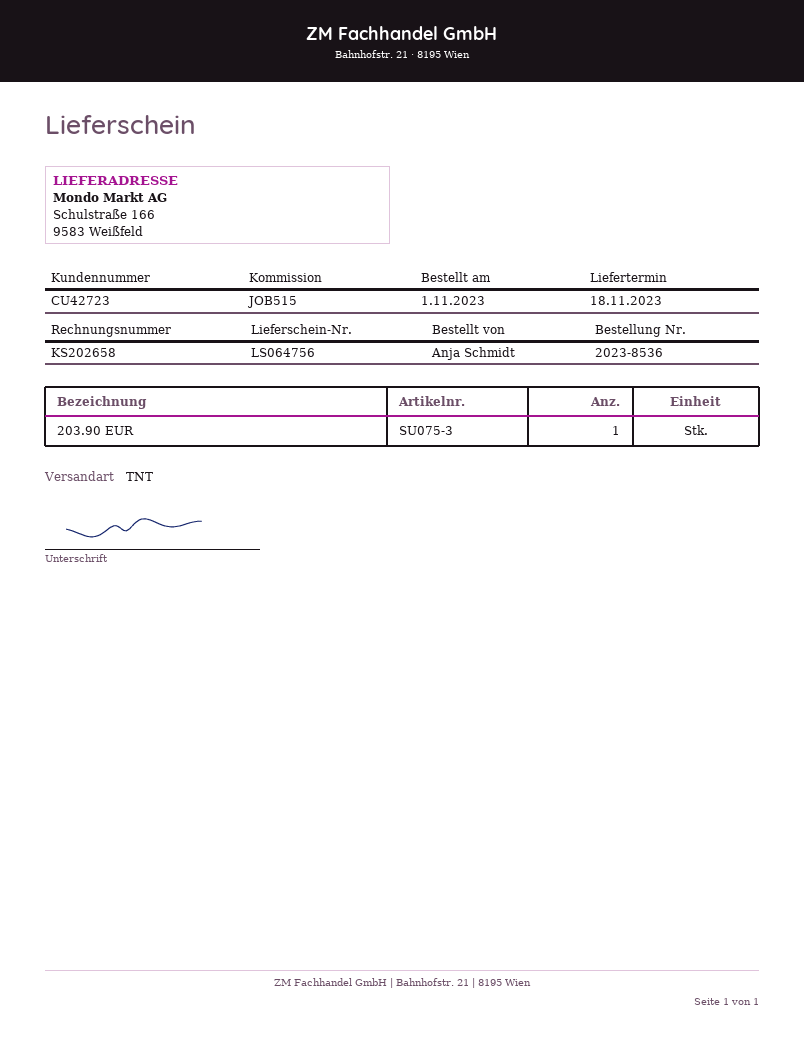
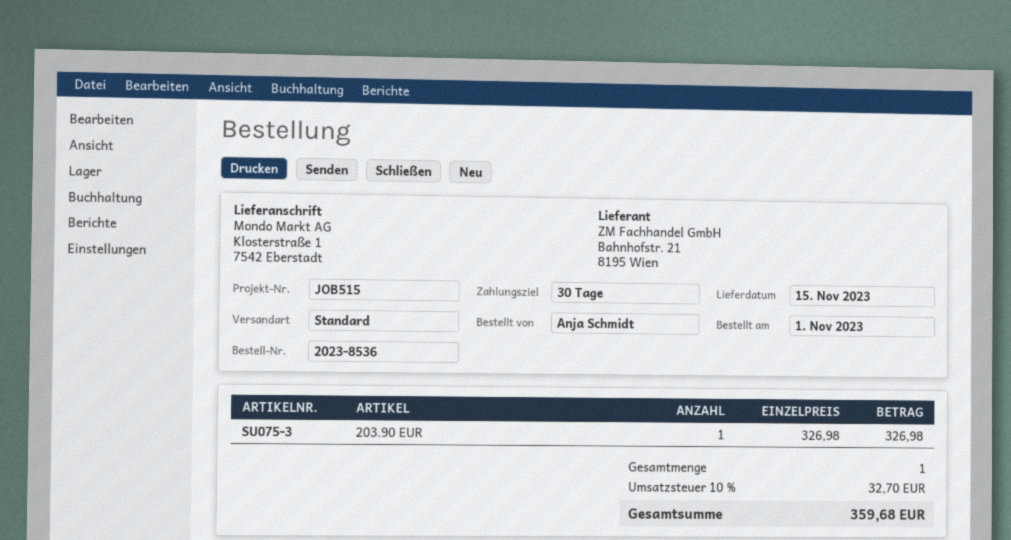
delivery date: 2023-11-18 -> 2023-11-15
shipping method: TNT -> standard
ship to: Schulstraße 166, 9583 Weißfeld -> Klosterstraße 1, 7542 Eberstadt

